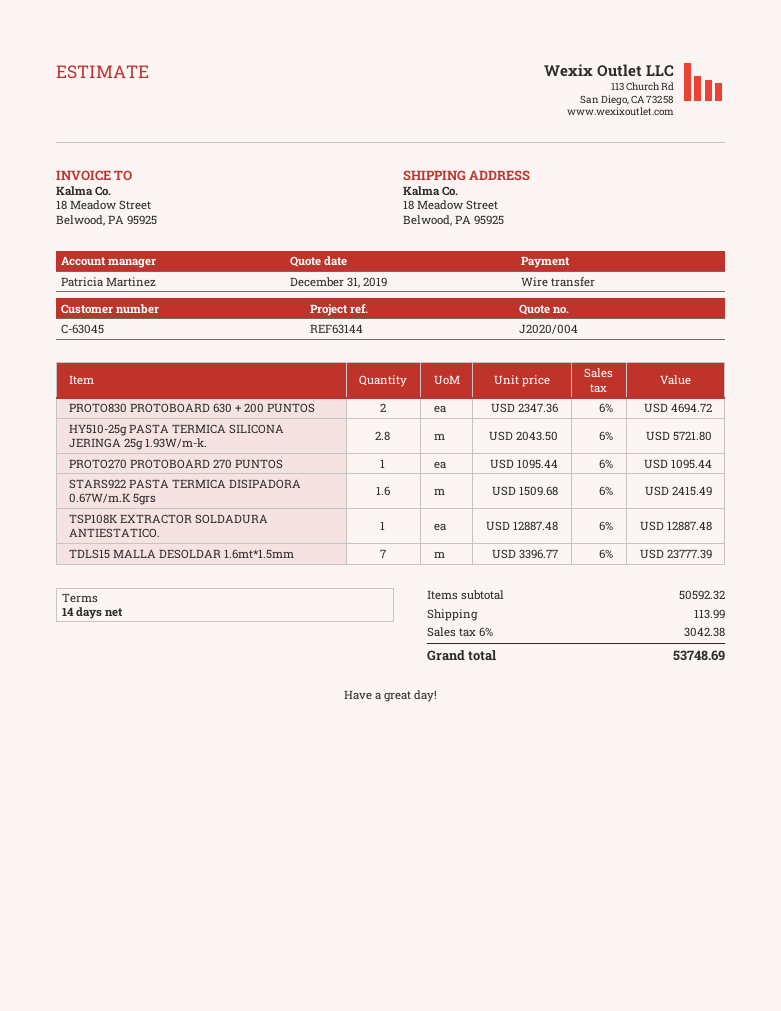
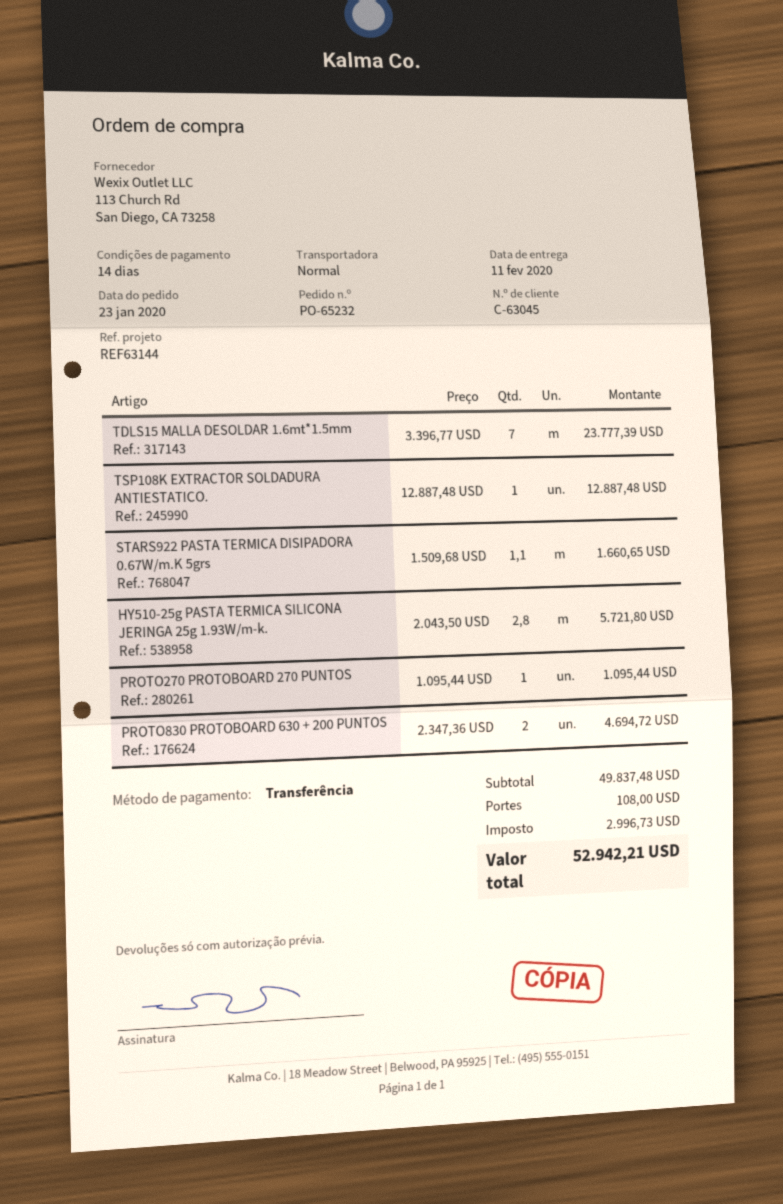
STARS922 PASTA TERMICA DISIPADORA 0.67W/m.K 5grs: 1.6 x 1509.68 = 2415.49 -> 1.1 x 1509.68 = 1660.65
subtotal: 50592.32 -> 49837.48
shipping: 113.99 -> 108.00
tax: 3042.38 -> 2996.73
total: 53748.69 -> 52942.21

